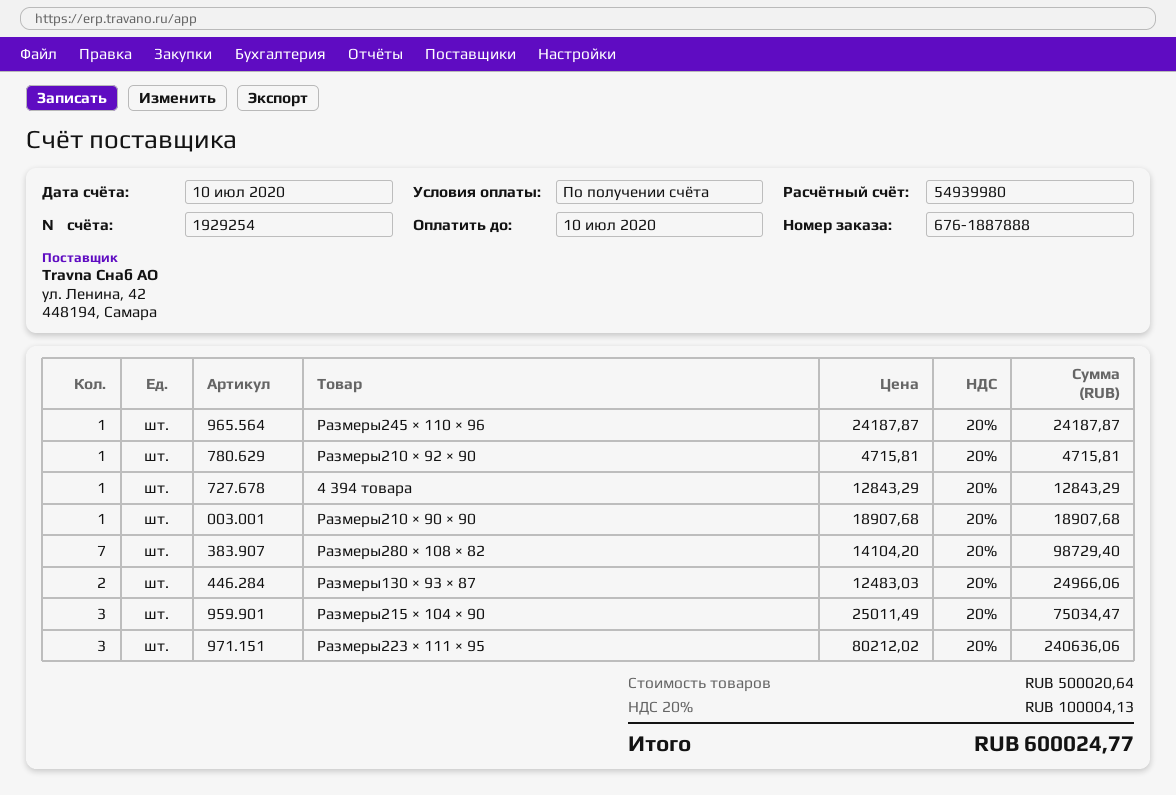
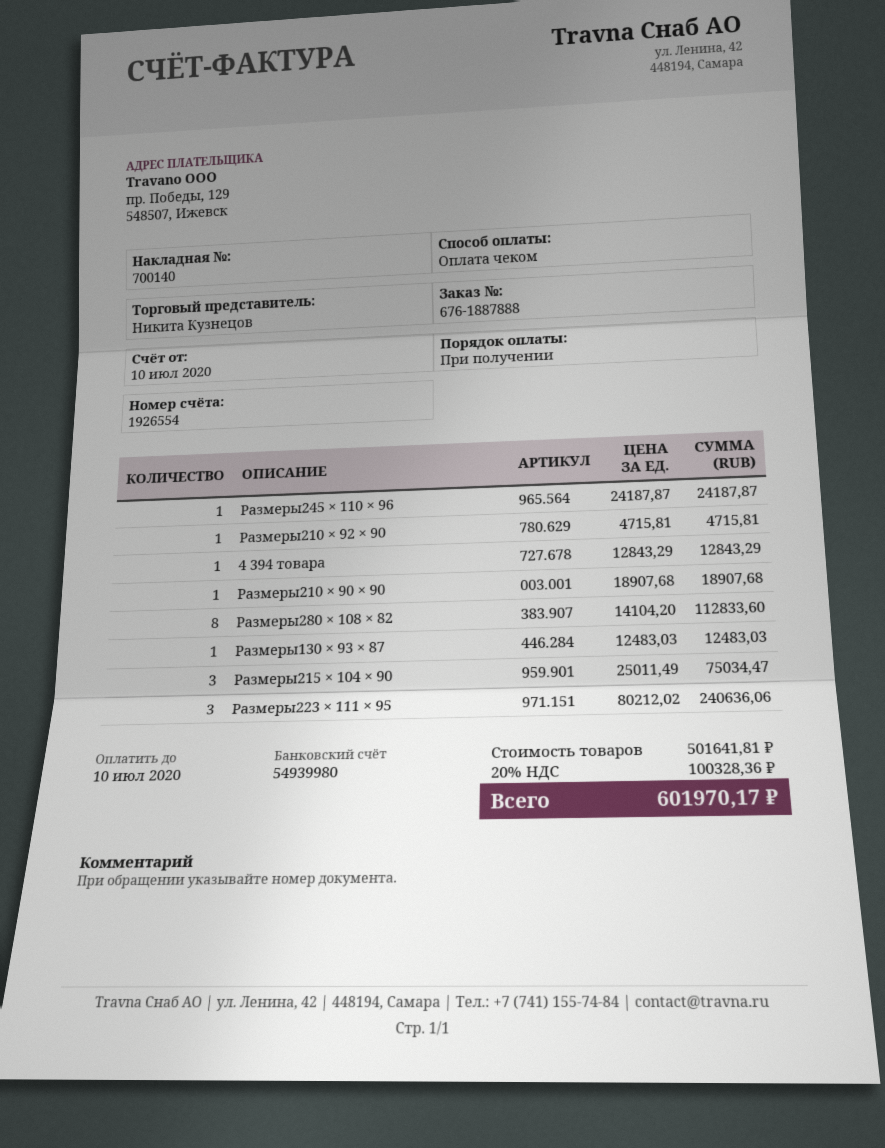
invoice number: 1929254 -> 1926554
Размеры280 × 108 × 82: 7 x 14104.20 = 98729.40 -> 8 x 14104.20 = 112833.60
Размеры130 × 93 × 87: 2 x 12483.03 = 24966.06 -> 1 x 12483.03 = 12483.03
subtotal: 500020.64 -> 501641.81
tax: 20% = 100004.13 -> 20% = 100328.36
total: 600024.77 -> 601970.17

